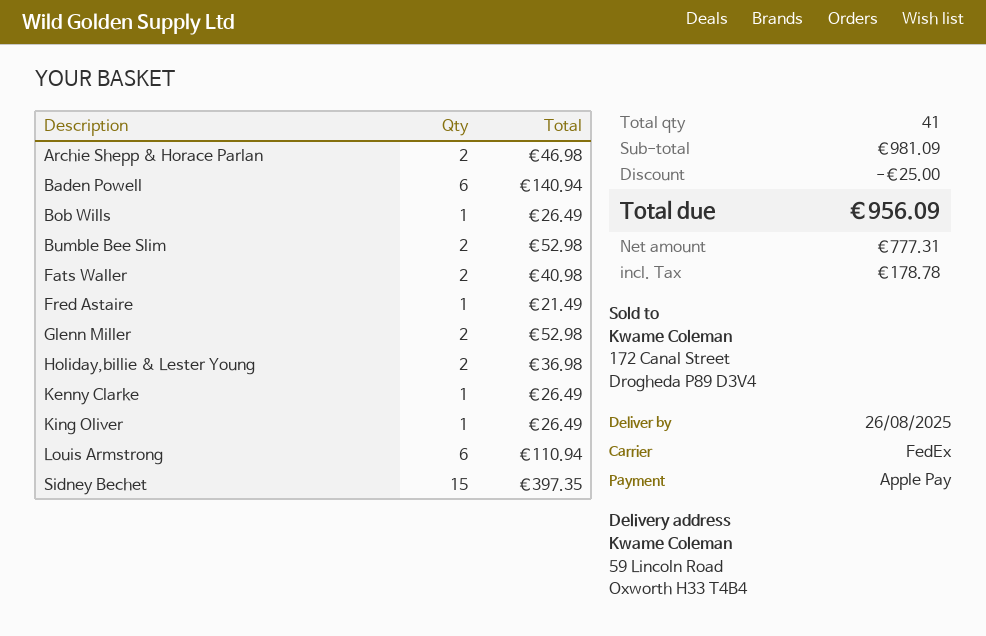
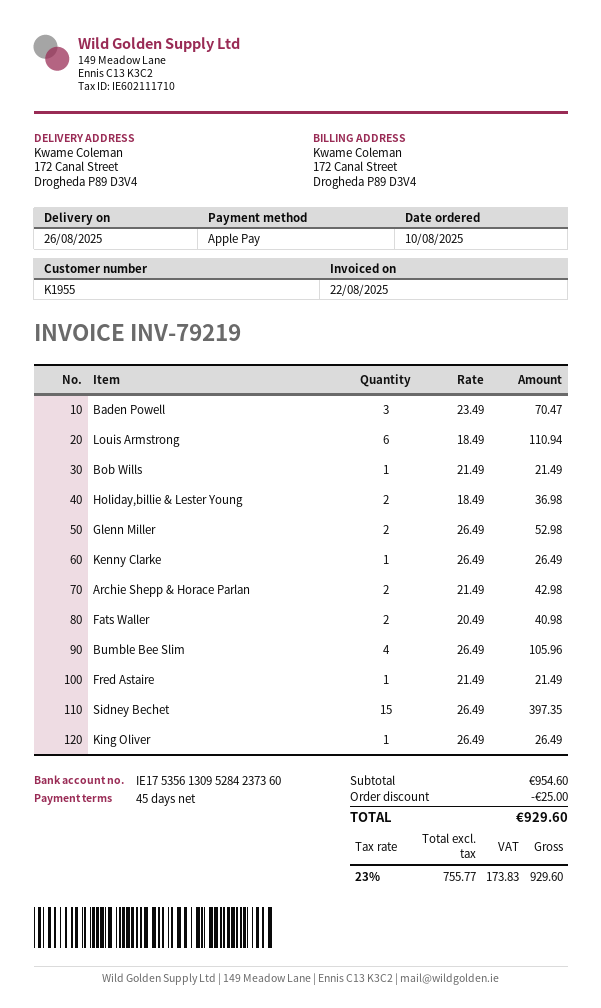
ship to: 59 Lincoln Road, Oxworth H33 T4B4 -> 172 Canal Street, Drogheda P89 D3V4
Archie Shepp & Horace Parlan: 2 for 46.98 -> 2 for 42.98
Baden Powell: 6 for 140.94 -> 3 for 70.47
Bob Wills: 1 for 26.49 -> 1 for 21.49
Bumble Bee Slim: 2 for 52.98 -> 4 for 105.96
subtotal: 981.09 -> 954.60
net: 777.31 -> 755.77
tax: 178.78 -> 173.83
total: 956.09 -> 929.60

